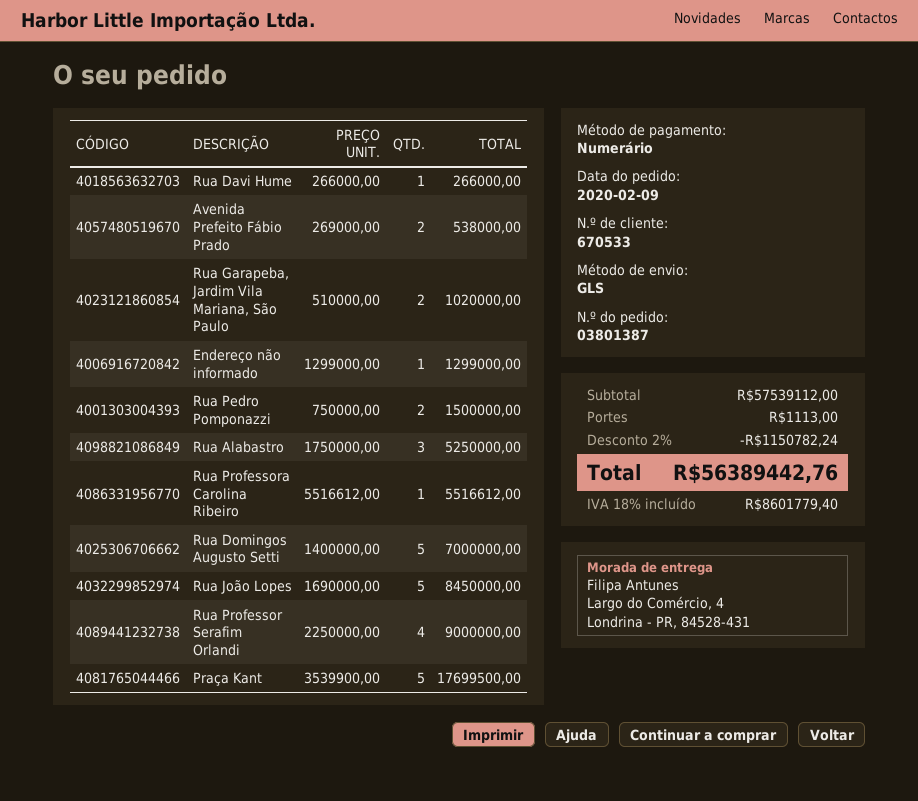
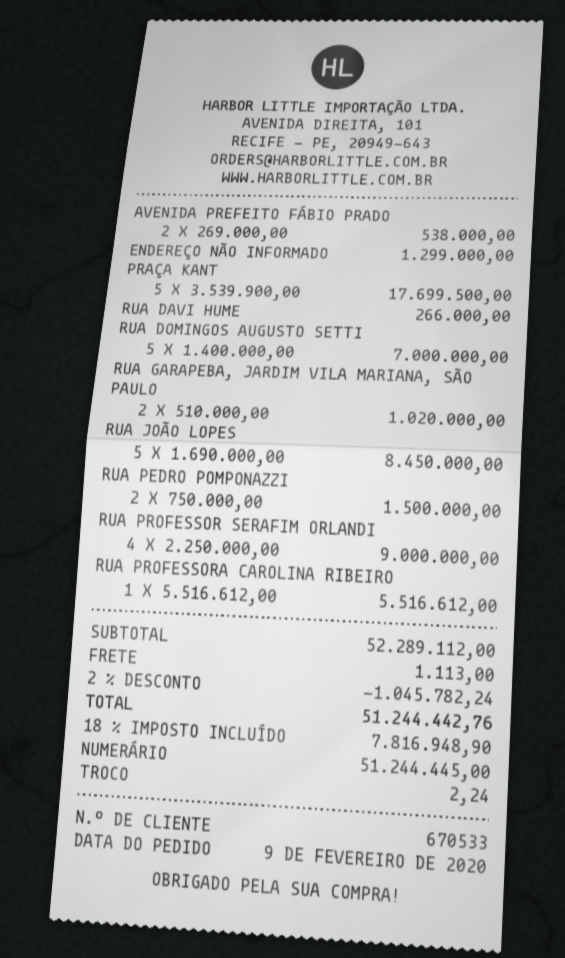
Rua Alabastro: 3 x 1750000.00 = 5250000.00 -> none
subtotal: 57539112.00 -> 52289112.00
discount: 2% = 1150782.24 -> 2% = 1045782.24
tax: 18% = 8601779.40 -> 18% = 7816948.90
total: 56389442.76 -> 51244442.76

